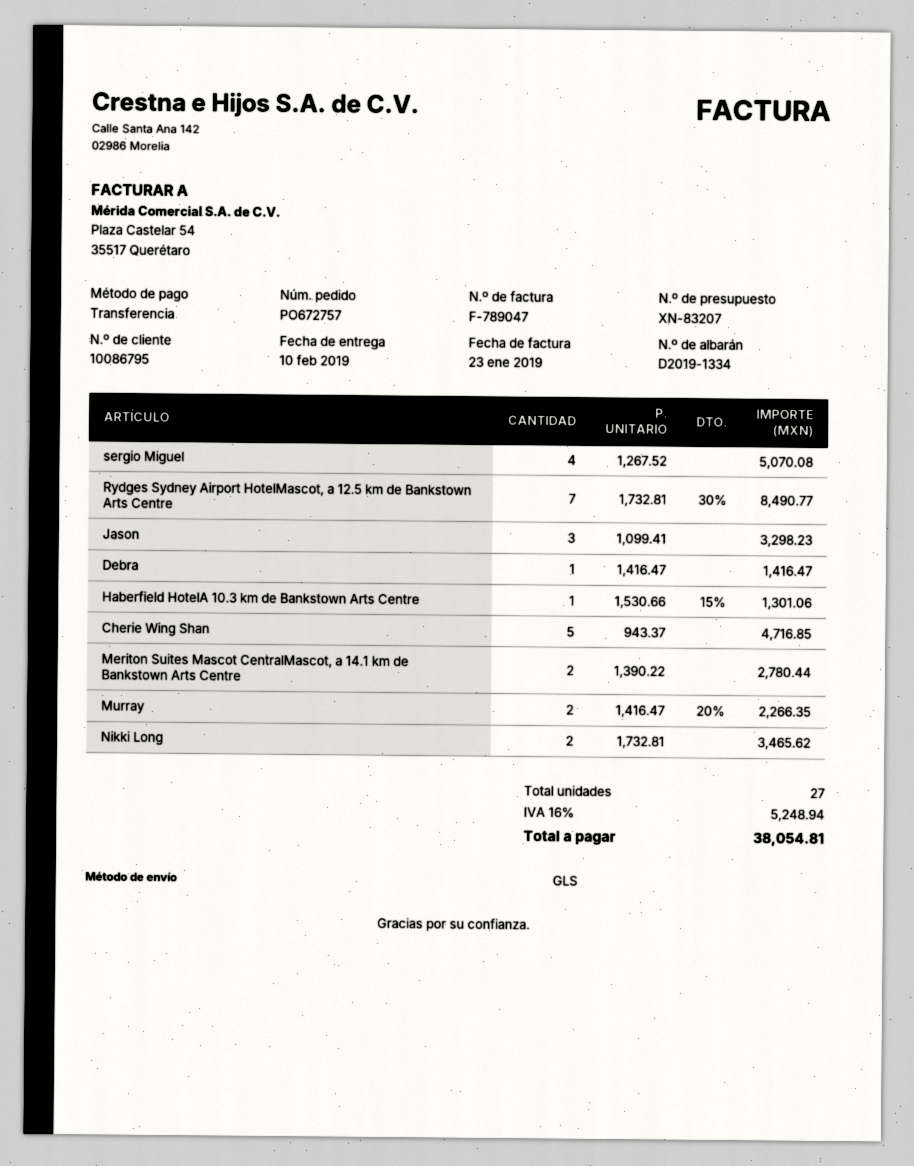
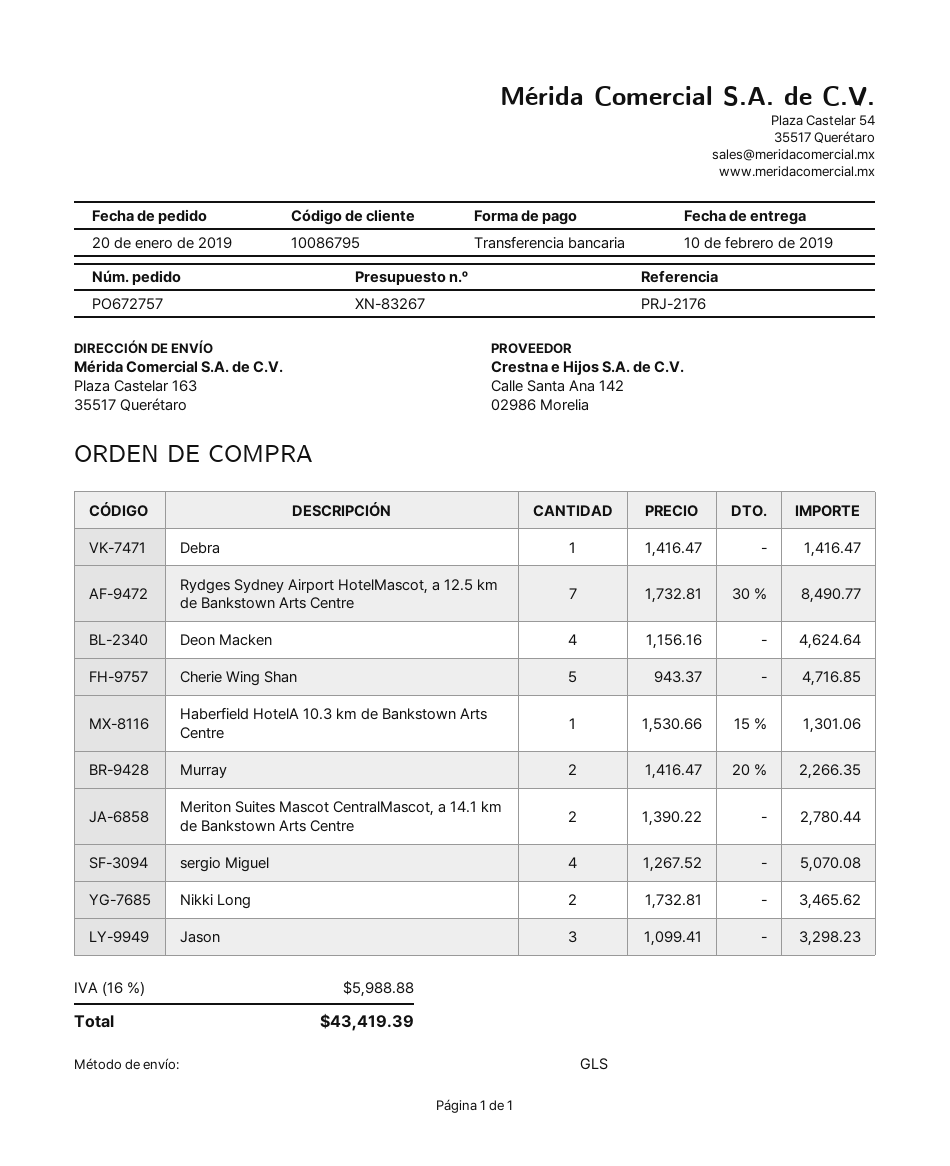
quote number: XN-83207 -> XN-83267
Deon Macken: none -> 4 x 1156.16 = 4624.64
tax: 16% = 5248.94 -> 16% = 5988.88
total: 38054.81 -> 43419.39

